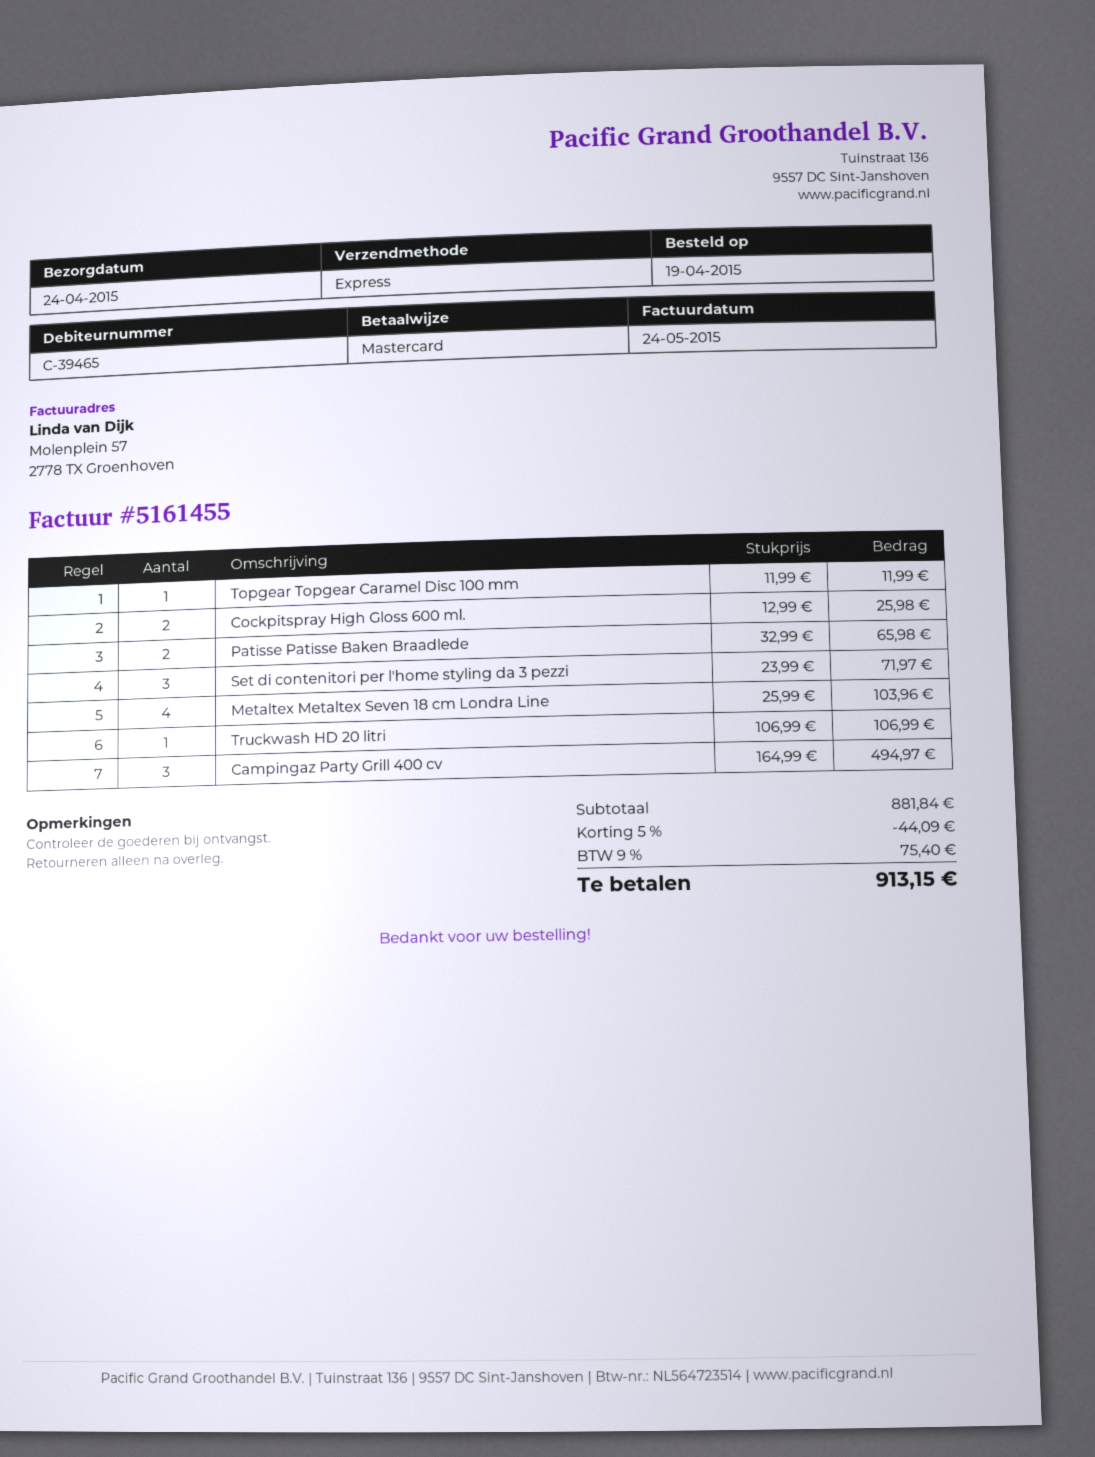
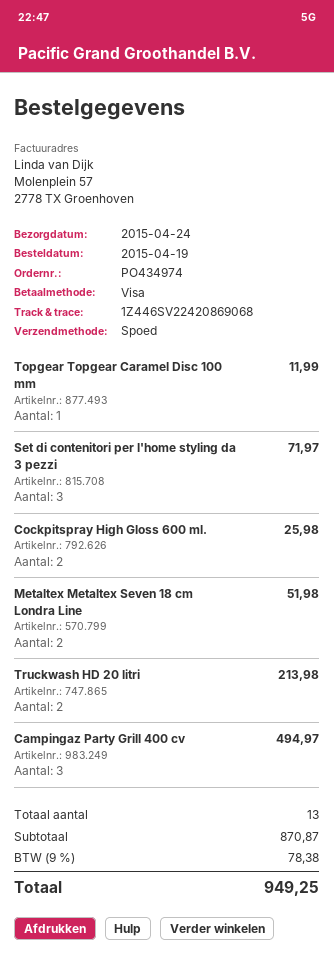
payment method: Mastercard -> Visa
Patisse Patisse Baken Braadlede: 2 for 65.98 -> none
Metaltex Metaltex Seven 18 cm Londra Line: 4 for 103.96 -> 2 for 51.98
Truckwash HD 20 litri: 1 for 106.99 -> 2 for 213.98
subtotal: 881.84 -> 870.87
discount: 5% = 44.09 -> none
tax: 9% = 75.40 -> 9% = 78.38
total: 913.15 -> 949.25

